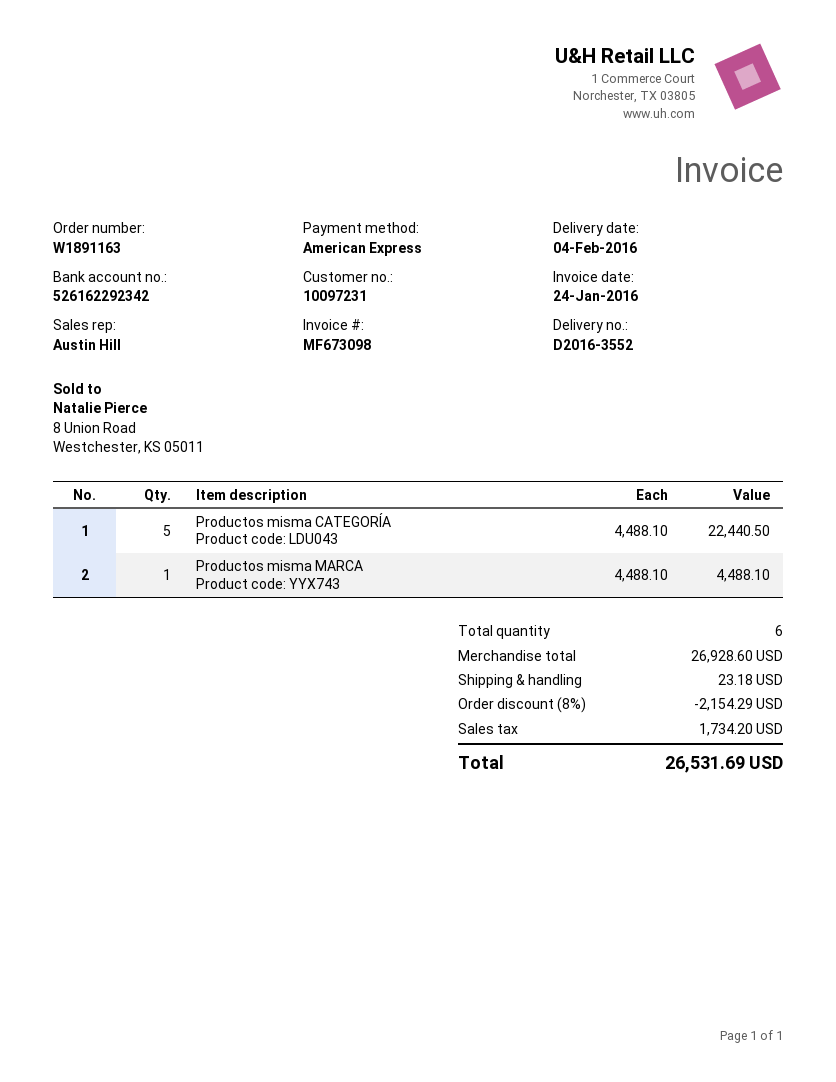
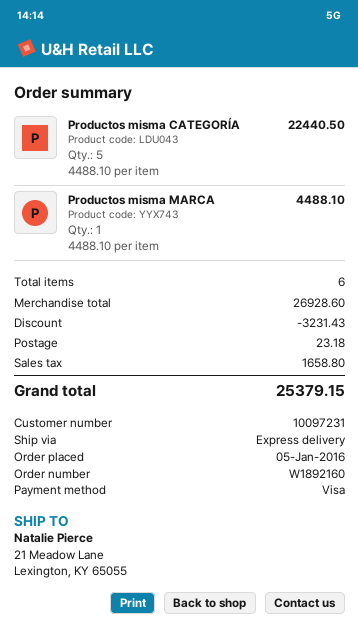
order number: W1891163 -> W1892160
payment method: American Express -> Visa
discount: 2154.29 -> 3231.43
tax: 1734.20 -> 1658.80
total: 26531.69 -> 25379.15

